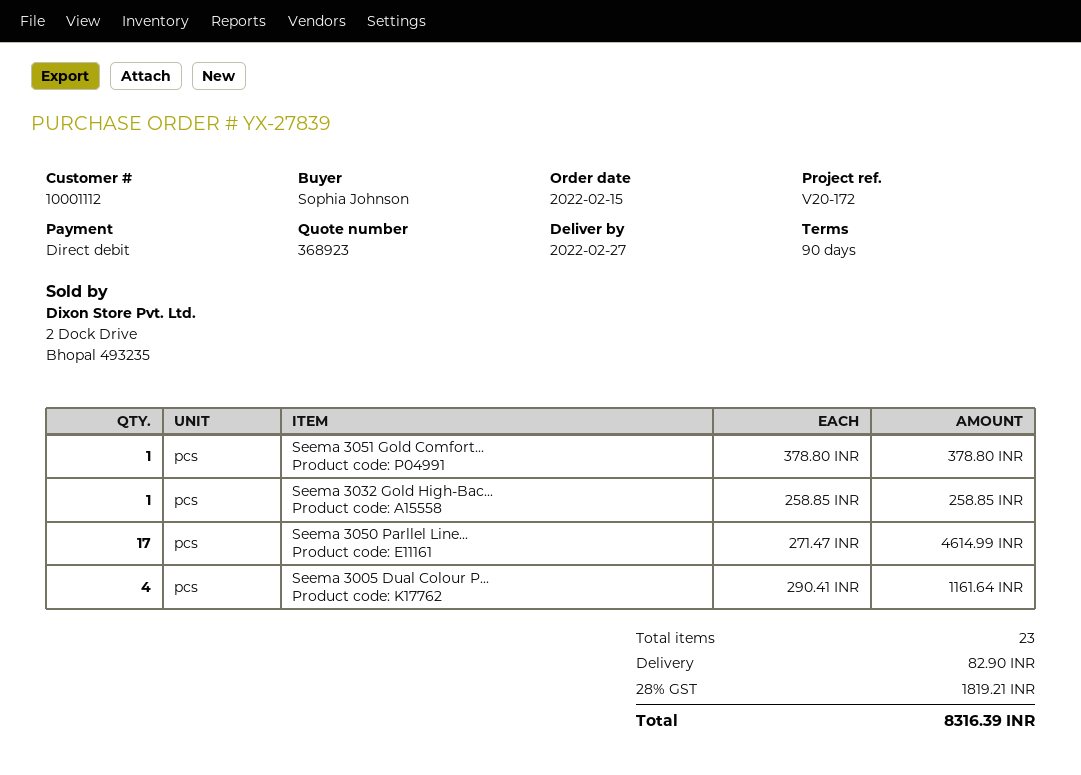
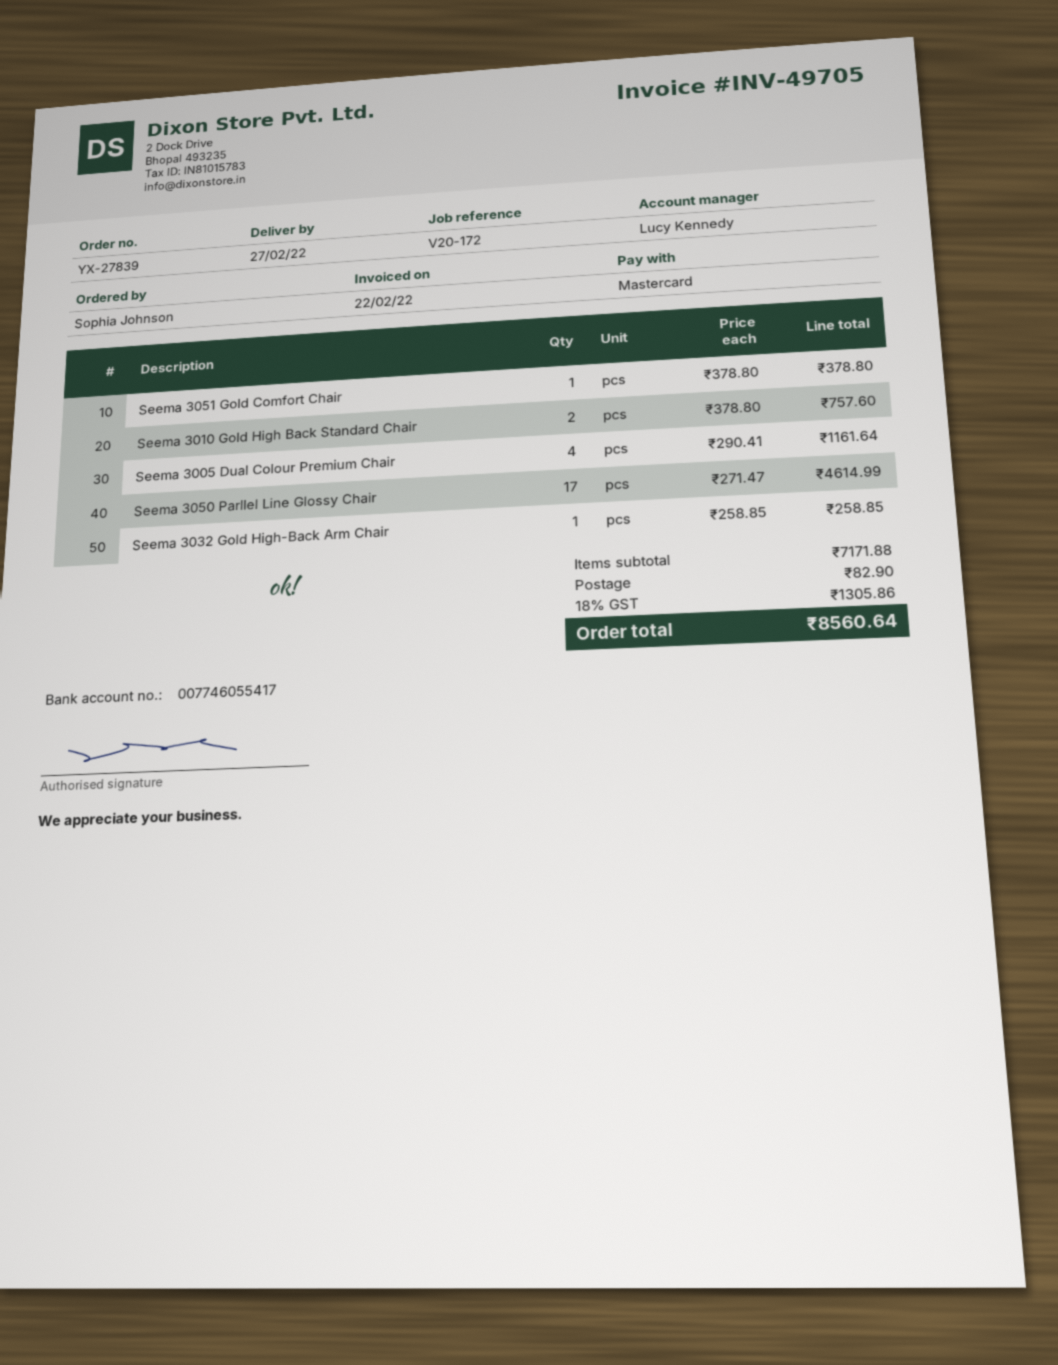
payment method: direct debit -> Mastercard
Seema 3010 Gold High Back Standard Chair: none -> 2 x 378.80 = 757.60
tax: 28% = 1819.21 -> 18% = 1305.86
total: 8316.39 -> 8560.64

